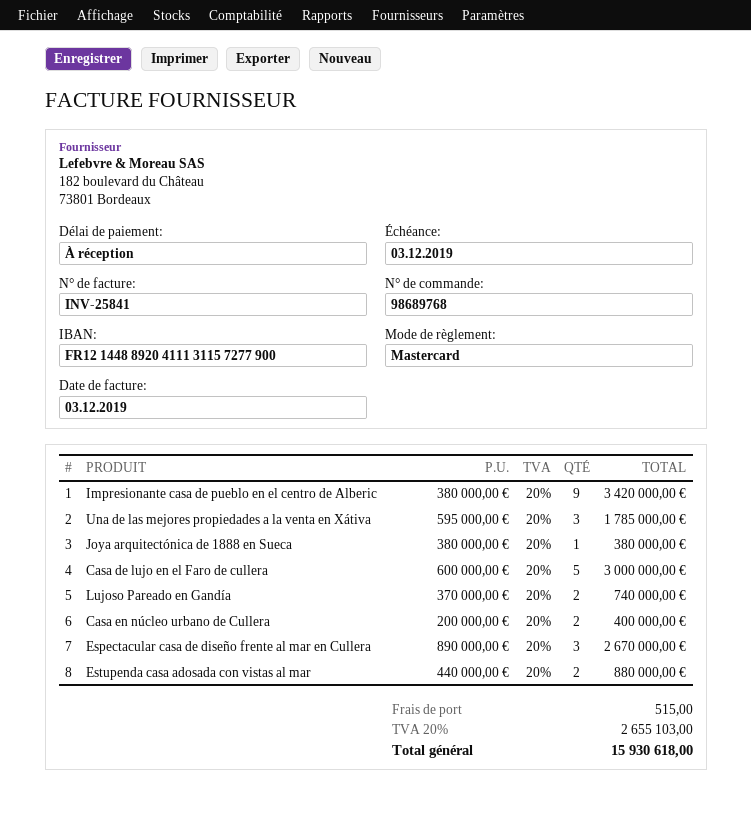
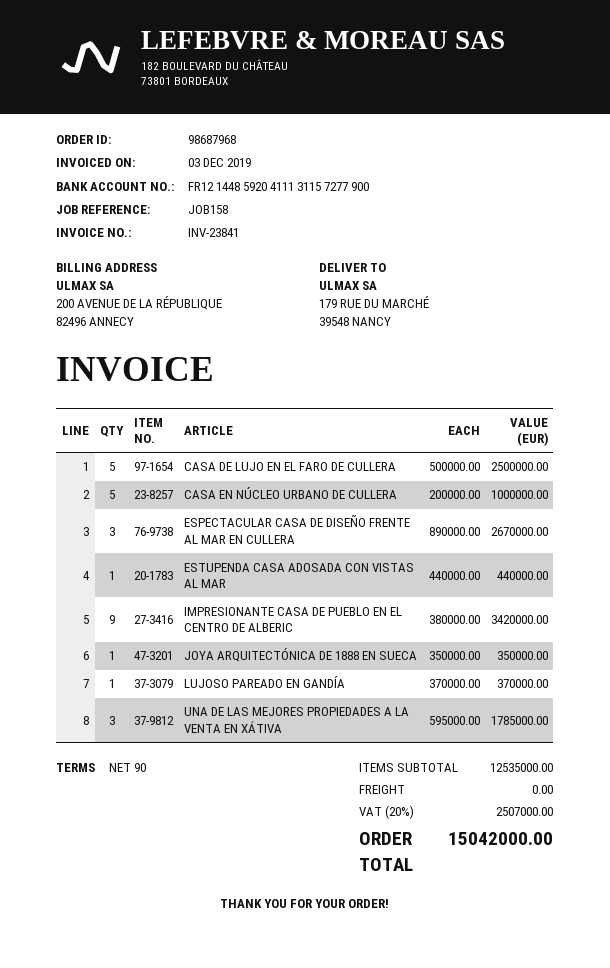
order number: 98689768 -> 98687968
invoice number: INV-25841 -> INV-23841
payment terms: on receipt -> 90 days
bank account: FR1214488920411131157277900 -> FR1214485920411131157277900
Joya arquitectónica de 1888 en Sueca: 1 x 380000.00 = 380000.00 -> 1 x 350000.00 = 350000.00
Casa de lujo en el Faro de cullera: 5 x 600000.00 = 3000000.00 -> 5 x 500000.00 = 2500000.00
Lujoso Pareado en Gandía: 2 x 370000.00 = 740000.00 -> 1 x 370000.00 = 370000.00
Casa en núcleo urbano de Cullera: 2 x 200000.00 = 400000.00 -> 5 x 200000.00 = 1000000.00
Estupenda casa adosada con vistas al mar: 2 x 440000.00 = 880000.00 -> 1 x 440000.00 = 440000.00
shipping: 515.00 -> 0.00
tax: 20% = 2655103.00 -> 20% = 2507000.00
total: 15930618.00 -> 15042000.00

